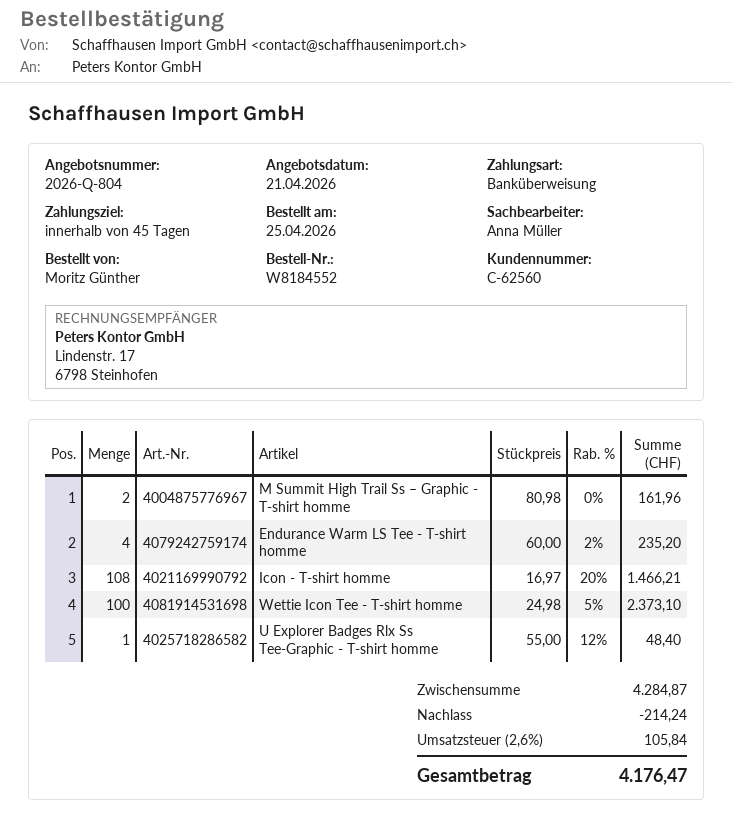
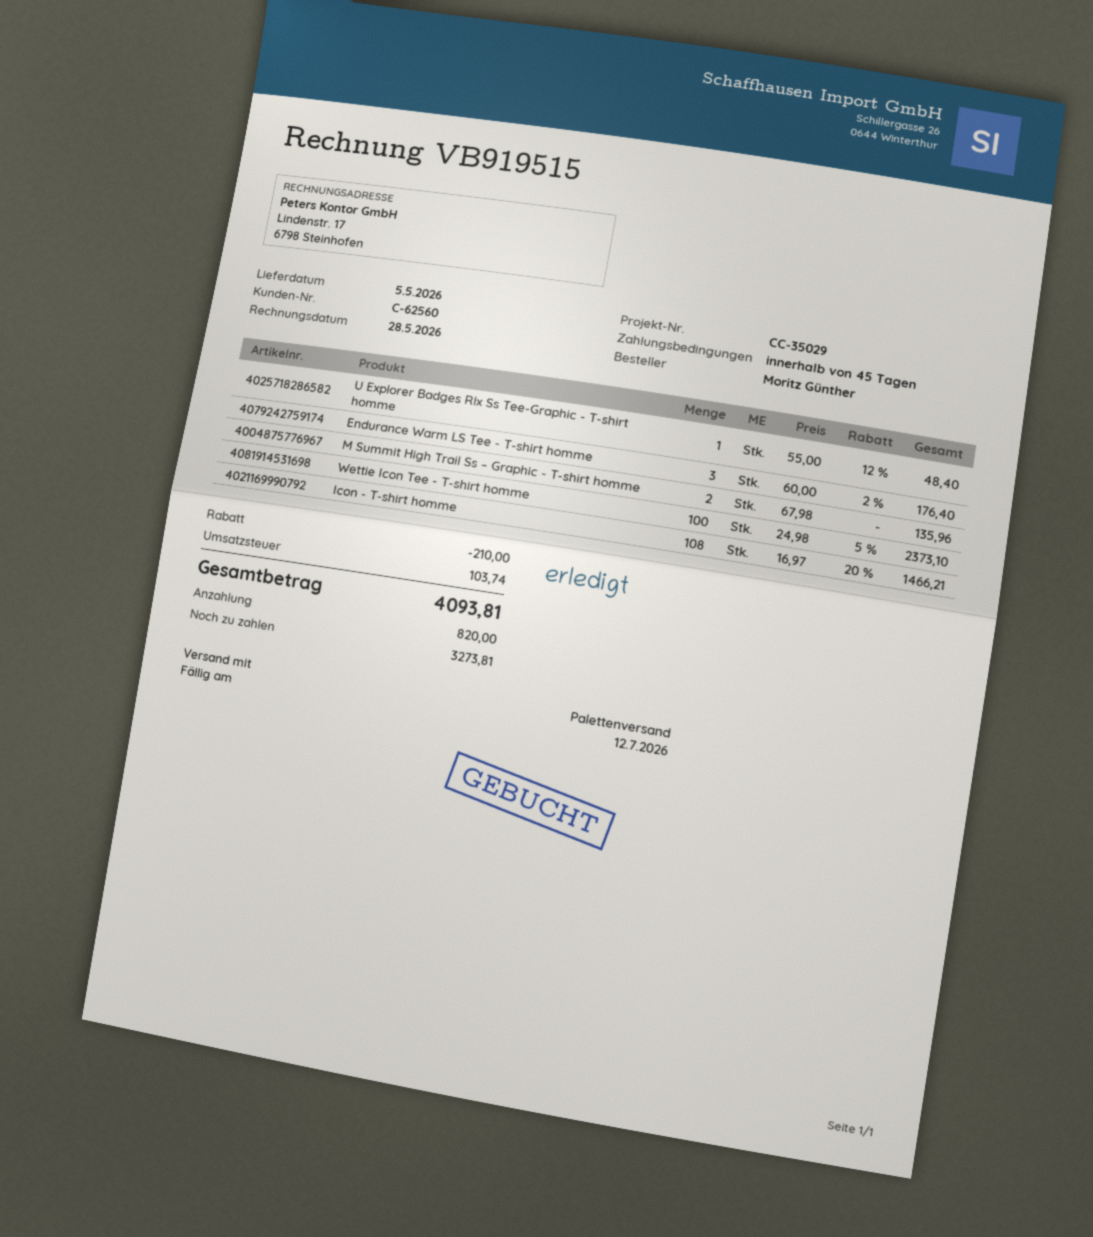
M Summit High Trail Ss – Graphic - T-shirt homme: 2 x 80.98 = 161.96 -> 2 x 67.98 = 135.96
Endurance Warm LS Tee - T-shirt homme: 4 x 60.00 - 2% = 235.20 -> 3 x 60.00 - 2% = 176.40
discount: 214.24 -> 210.00
tax: 105.84 -> 103.74
total: 4176.47 -> 4093.81

